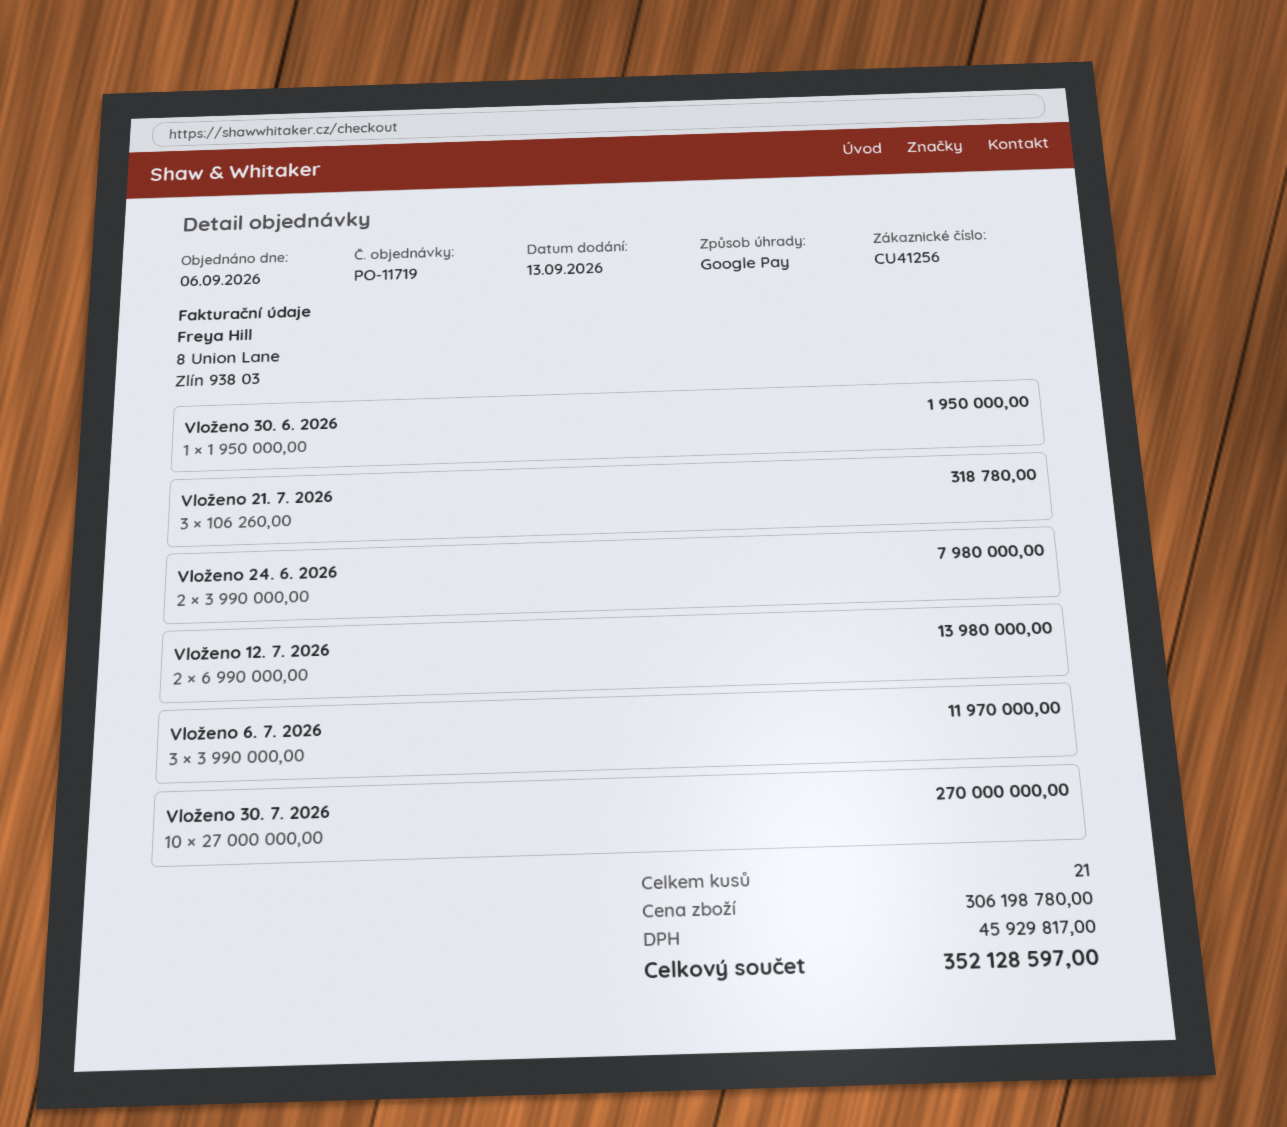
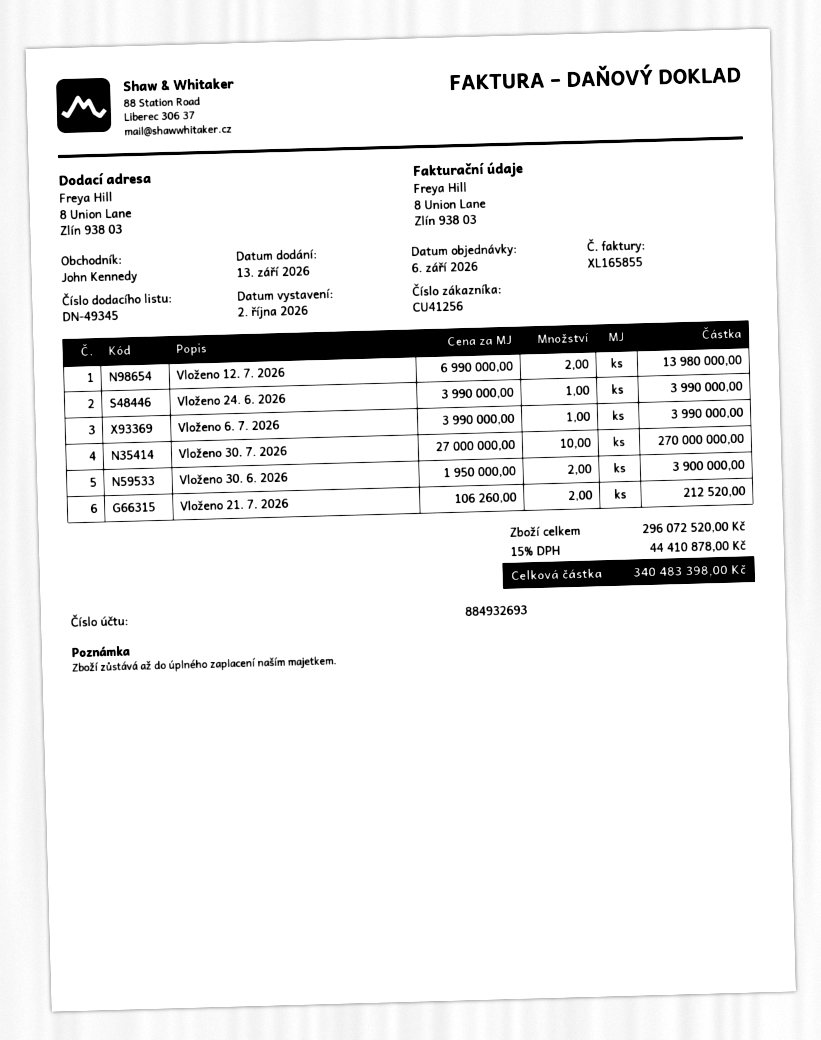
Vloženo 30. 6. 2026: 1 x 1950000.00 = 1950000.00 -> 2 x 1950000.00 = 3900000.00
Vloženo 21. 7. 2026: 3 x 106260.00 = 318780.00 -> 2 x 106260.00 = 212520.00
Vloženo 24. 6. 2026: 2 x 3990000.00 = 7980000.00 -> 1 x 3990000.00 = 3990000.00
Vloženo 6. 7. 2026: 3 x 3990000.00 = 11970000.00 -> 1 x 3990000.00 = 3990000.00
subtotal: 306198780.00 -> 296072520.00
tax: 45929817.00 -> 44410878.00
total: 352128597.00 -> 340483398.00

